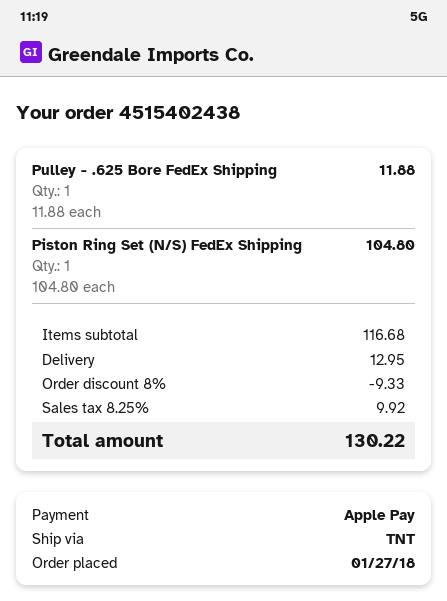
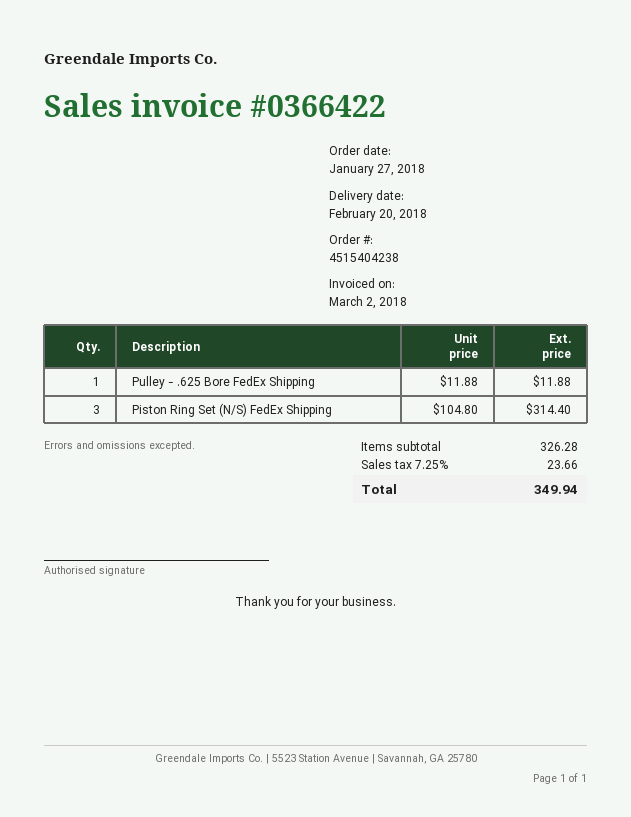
order number: 4515402438 -> 4515404238
Piston Ring Set (N/S) FedEx Shipping: 1 x 104.80 = 104.80 -> 3 x 104.80 = 314.40
subtotal: 116.68 -> 326.28
discount: 8% = 9.33 -> none
shipping: 12.95 -> none
tax: 8.25% = 9.92 -> 7.25% = 23.66
total: 130.22 -> 349.94

